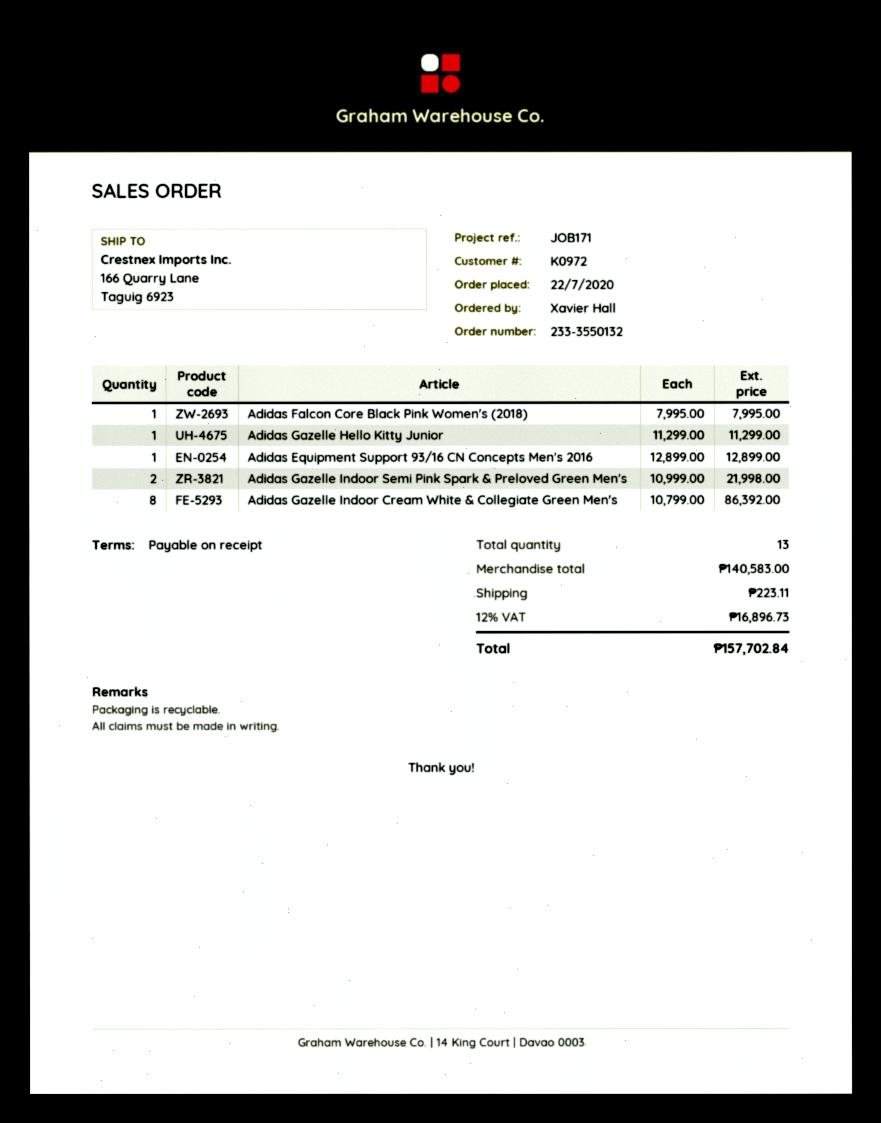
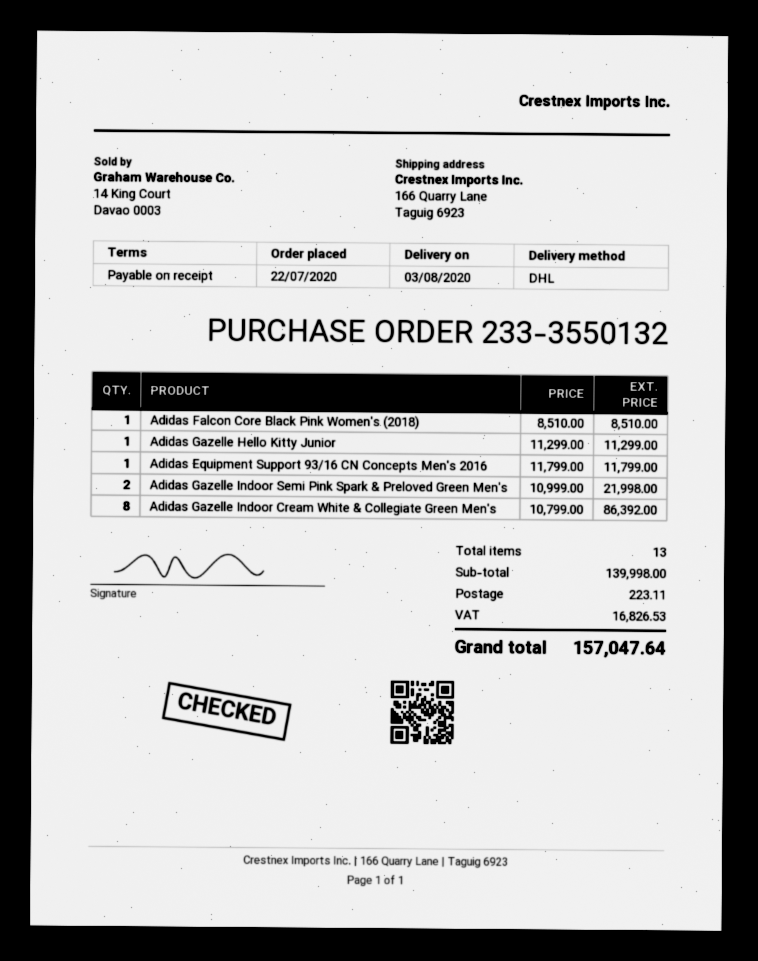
Adidas Falcon Core Black Pink Women's (2018): 1 x 7995.00 = 7995.00 -> 1 x 8510.00 = 8510.00
Adidas Equipment Support 93/16 CN Concepts Men's 2016: 1 x 12899.00 = 12899.00 -> 1 x 11799.00 = 11799.00
subtotal: 140583.00 -> 139998.00
tax: 16896.73 -> 16826.53
total: 157702.84 -> 157047.64

